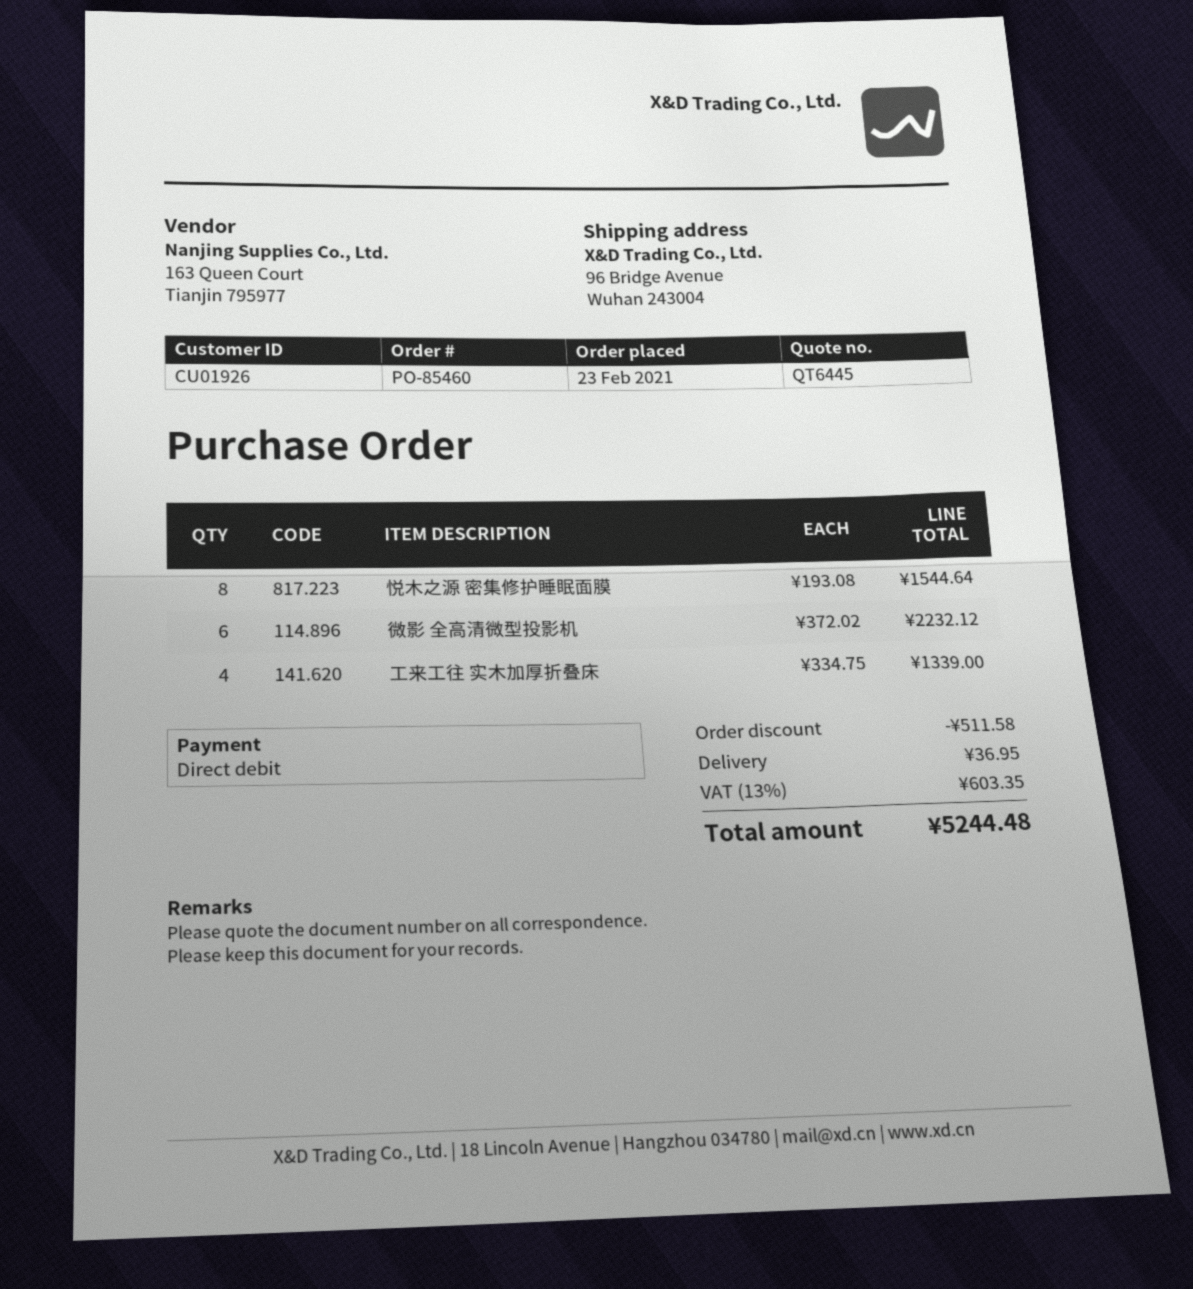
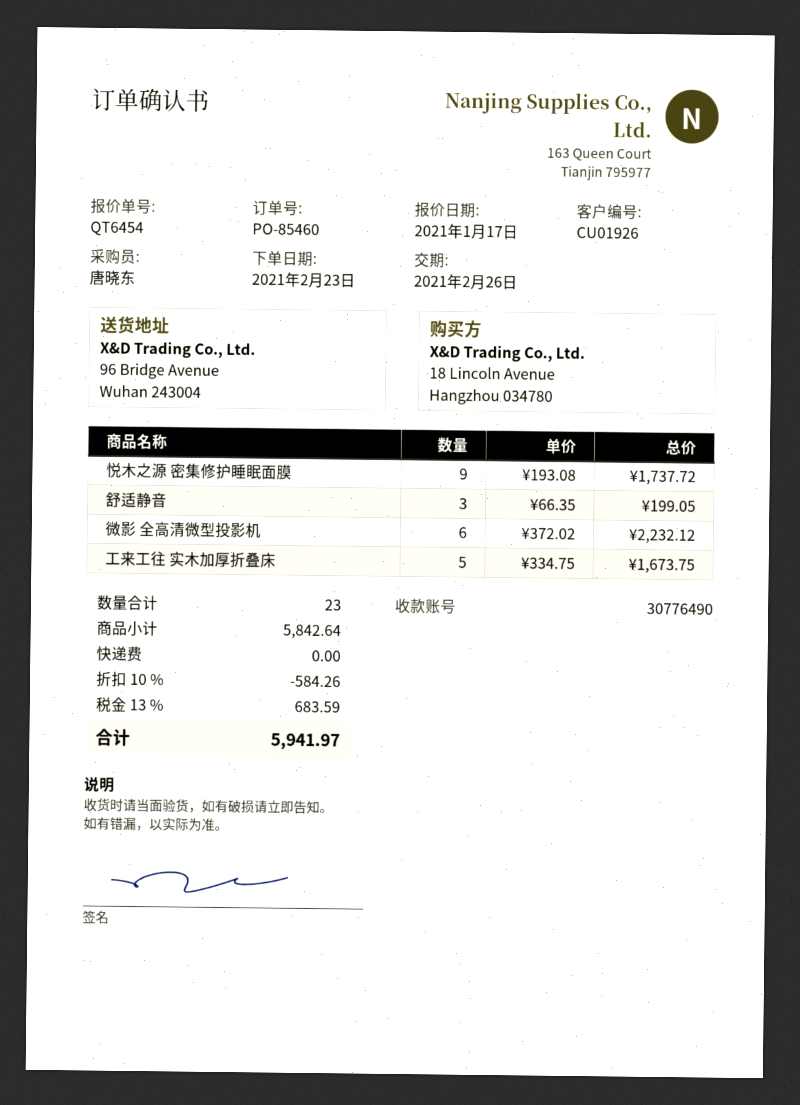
quote number: QT6445 -> QT6454
悦木之源 密集修护睡眠面膜: 8 x 193.08 = 1544.64 -> 9 x 193.08 = 1737.72
工来工往 实木加厚折叠床: 4 x 334.75 = 1339.00 -> 5 x 334.75 = 1673.75
舒适静音: none -> 3 x 66.35 = 199.05
discount: 511.58 -> 584.26
shipping: 36.95 -> 0.00
tax: 13% = 603.35 -> 13% = 683.59
total: 5244.48 -> 5941.97

